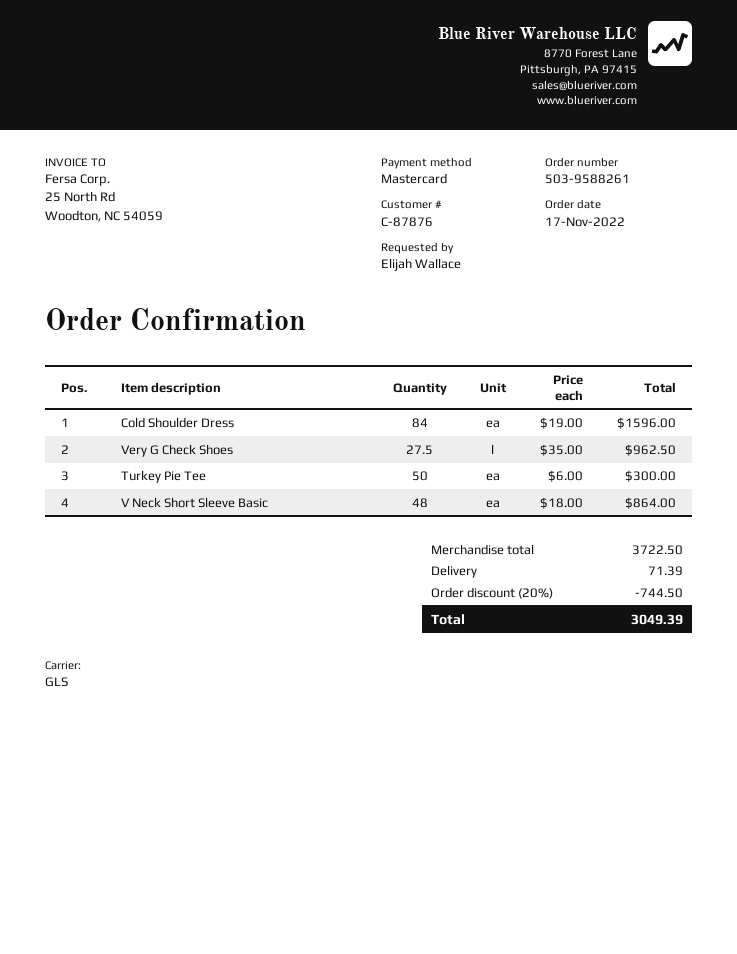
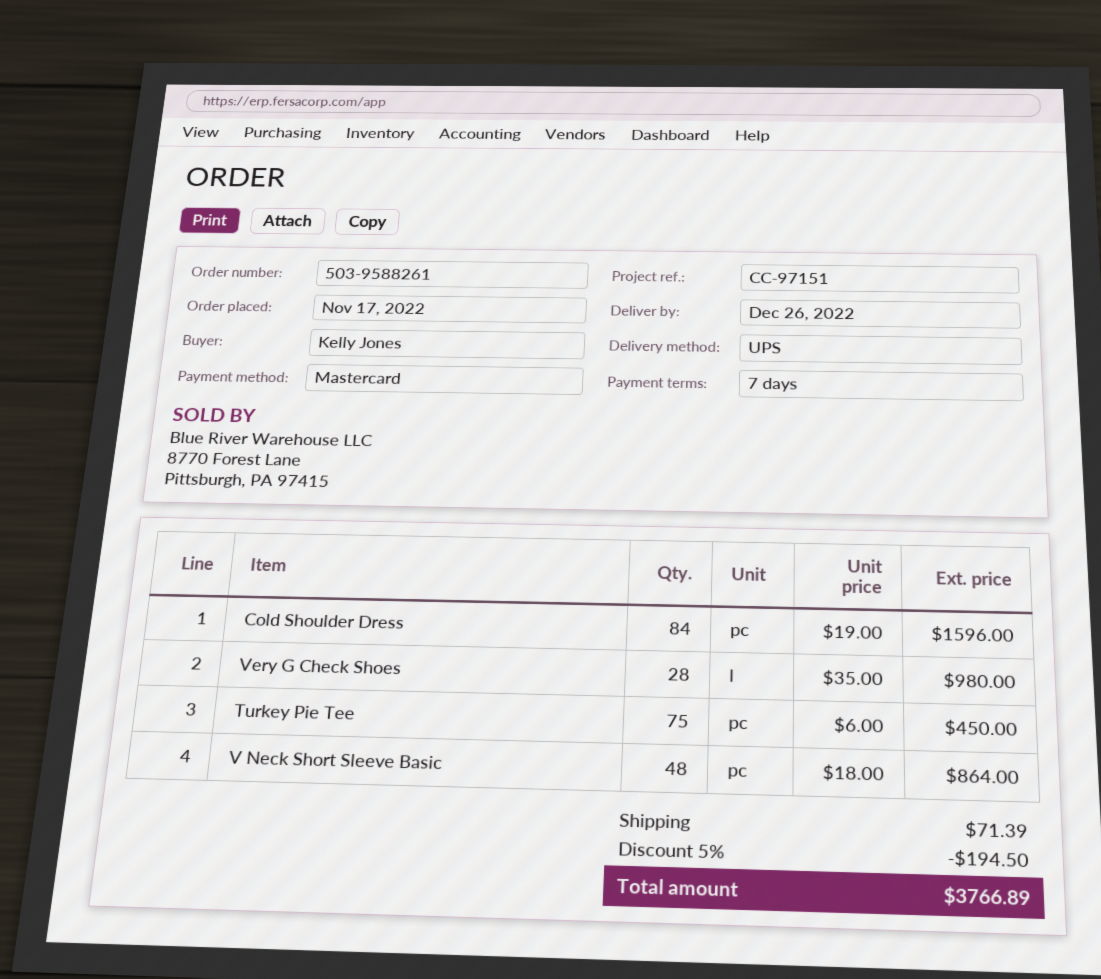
ordered by: Elijah Wallace -> Kelly Jones
shipping method: GLS -> UPS
Very G Check Shoes: 27.5 x 35.00 = 962.50 -> 28 x 35.00 = 980.00
Turkey Pie Tee: 50 x 6.00 = 300.00 -> 75 x 6.00 = 450.00
discount: 20% = 744.50 -> 5% = 194.50
total: 3049.39 -> 3766.89

